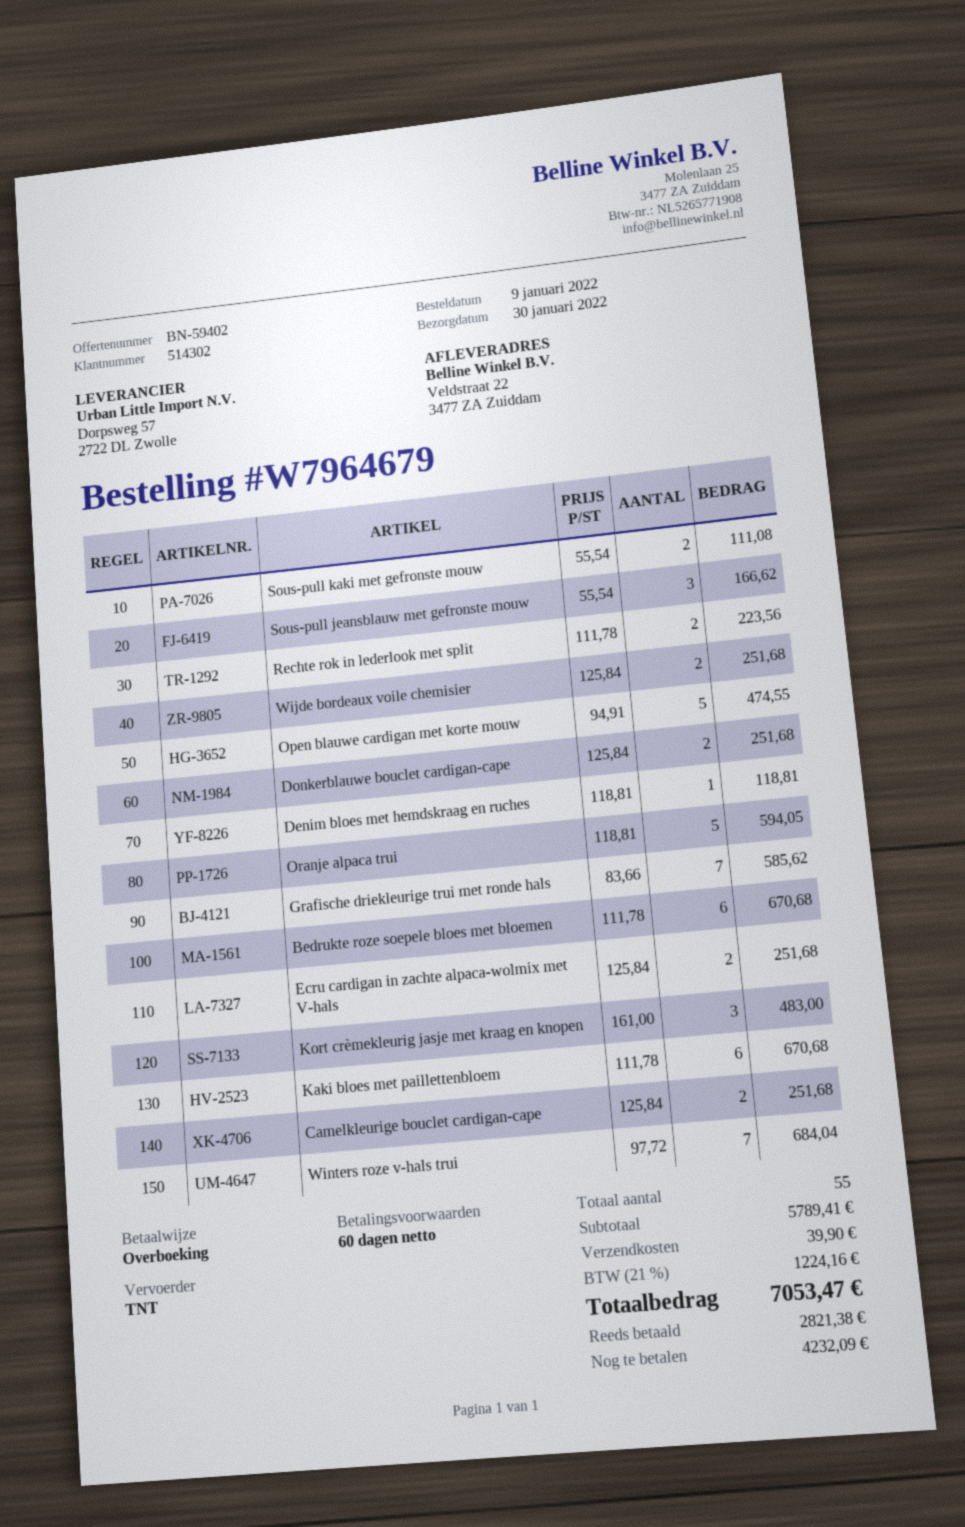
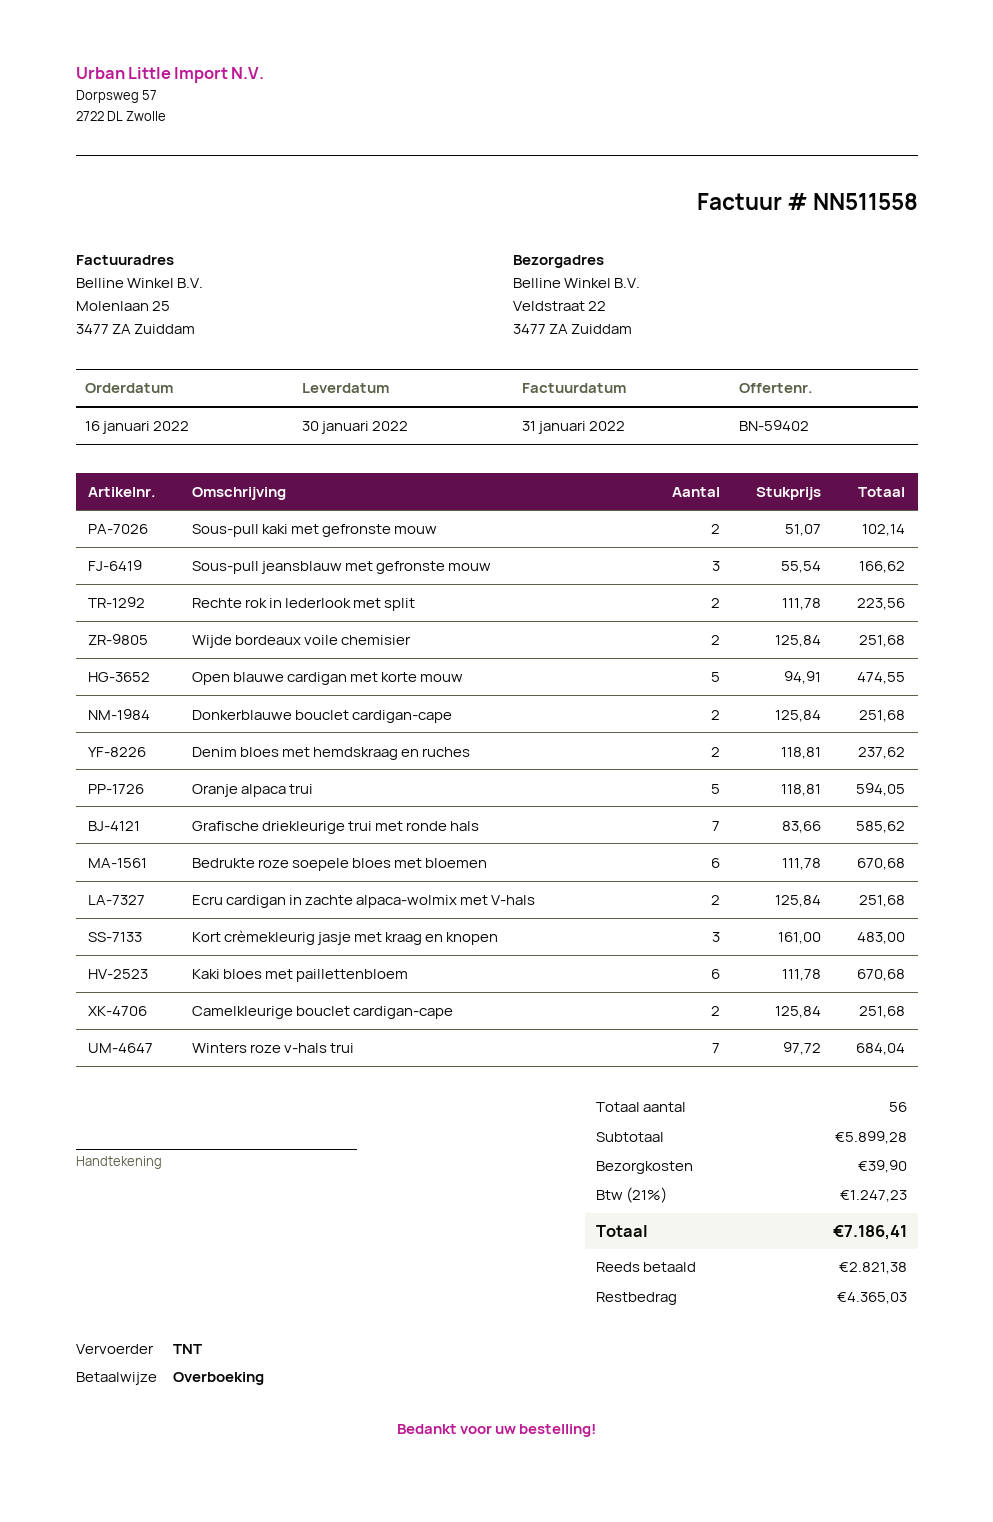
order date: 2022-01-09 -> 2022-01-16
Sous-pull kaki met gefronste mouw: 2 x 55.54 = 111.08 -> 2 x 51.07 = 102.14
Denim bloes met hemdskraag en ruches: 1 x 118.81 = 118.81 -> 2 x 118.81 = 237.62
total quantity: 55 -> 56
subtotal: 5789.41 -> 5899.28
tax: 21% = 1224.16 -> 21% = 1247.23
total: 7053.47 -> 7186.41
balance: 4232.09 -> 4365.03

